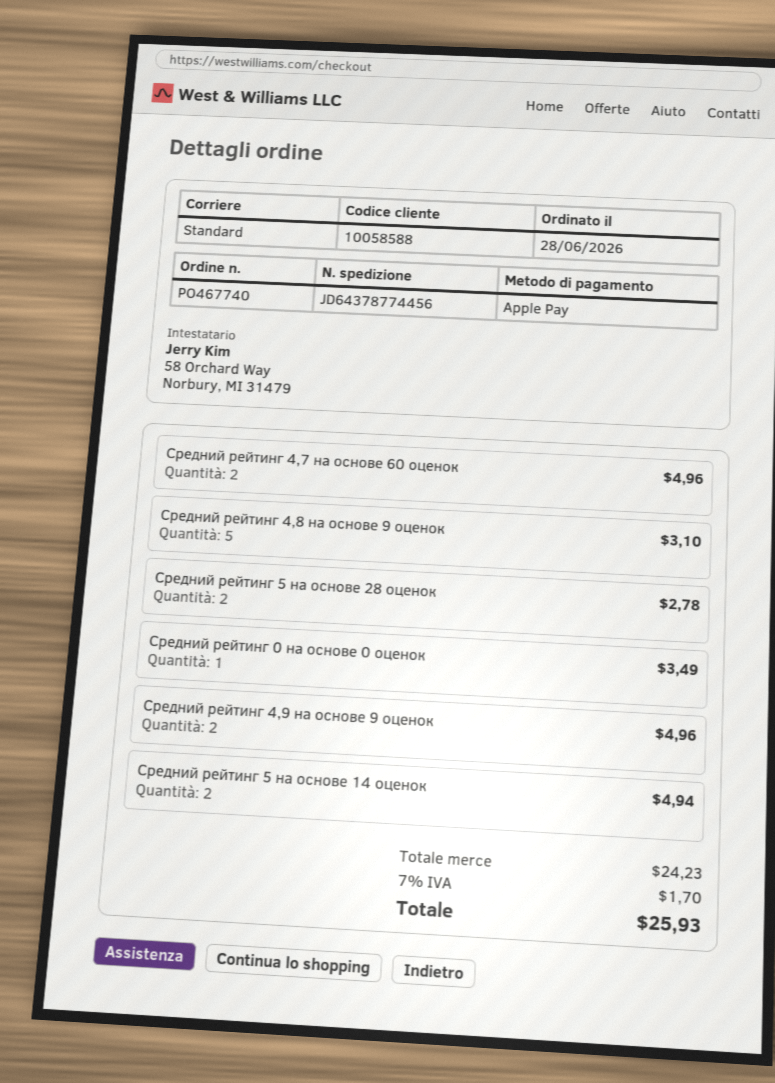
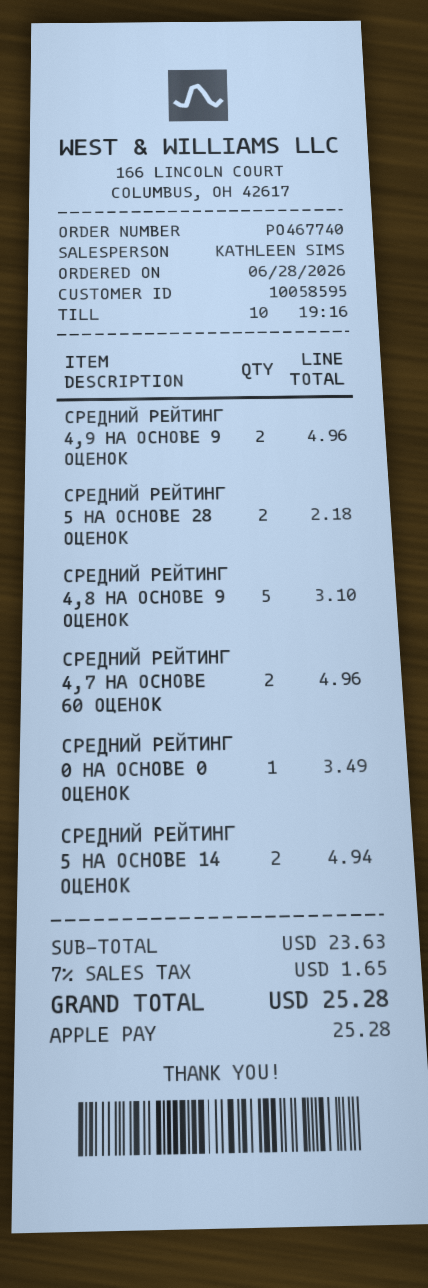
customer number: 10058588 -> 10058595
Средний рейтинг 5 на основе 28 оценок: 2 for 2.78 -> 2 for 2.18
subtotal: 24.23 -> 23.63
tax: 7% = 1.70 -> 7% = 1.65
total: 25.93 -> 25.28

